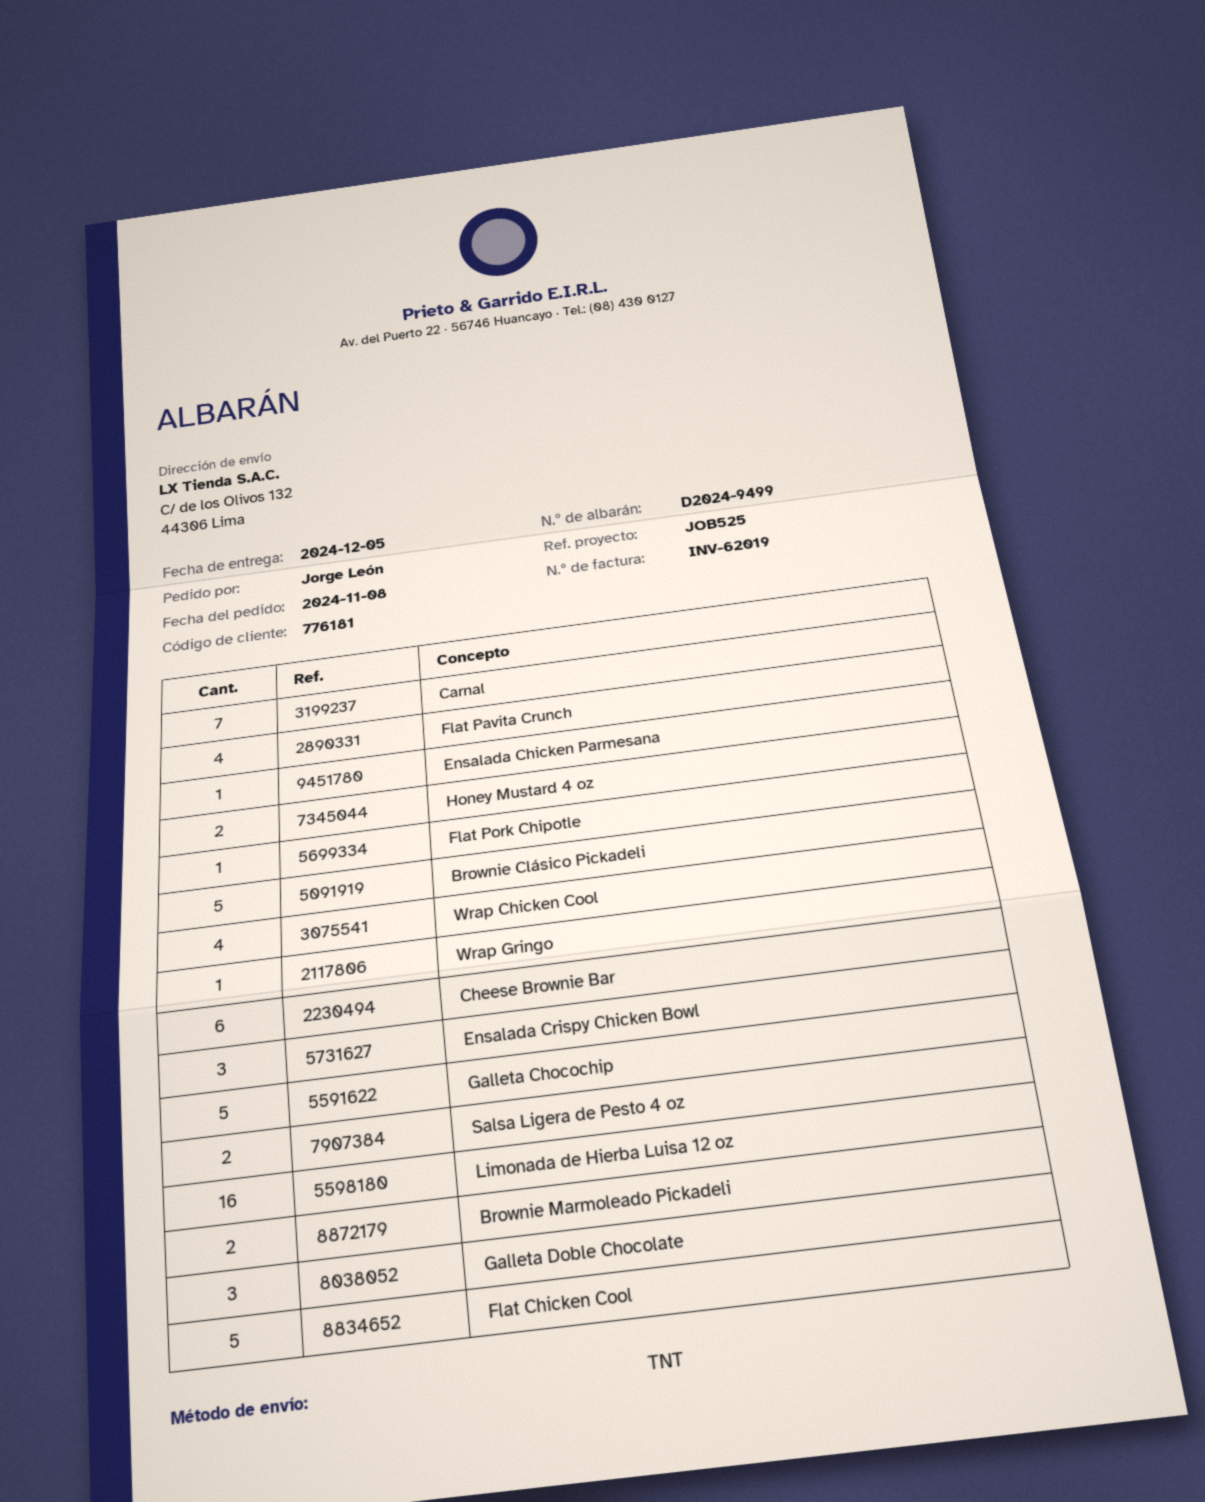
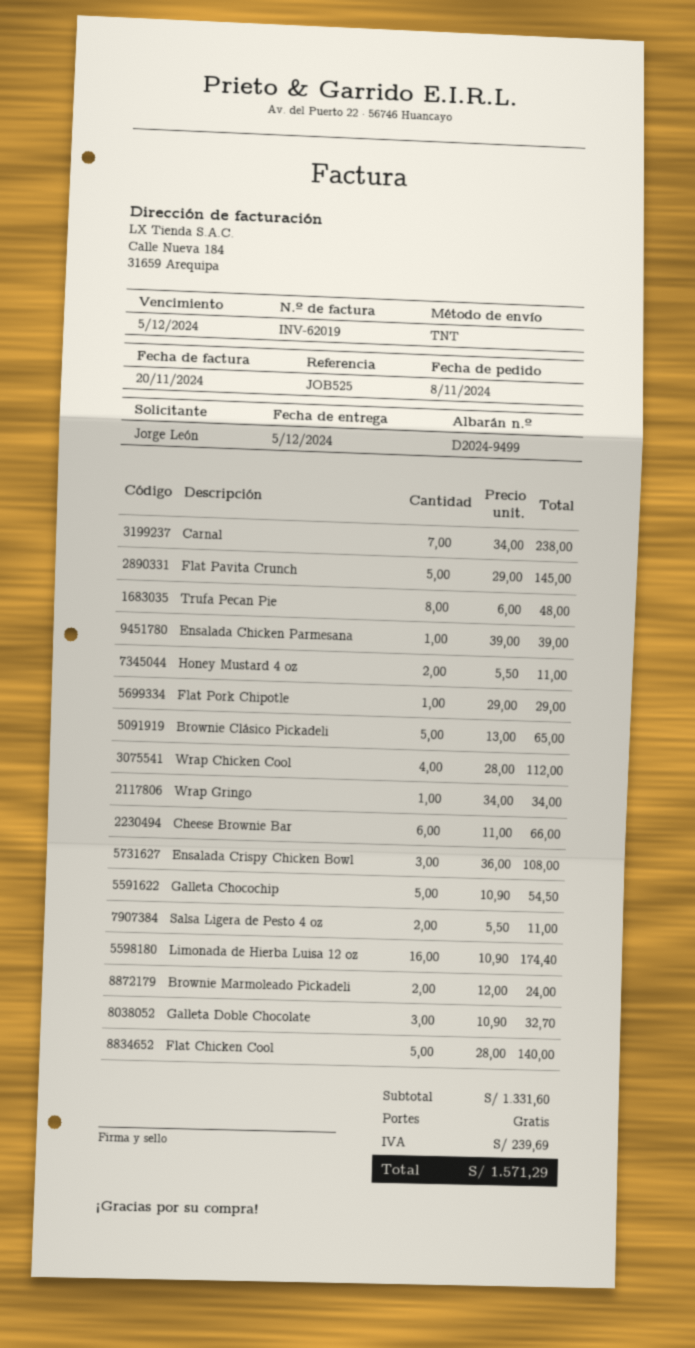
Flat Pavita Crunch: 4 -> 5
Trufa Pecan Pie: none -> 8

